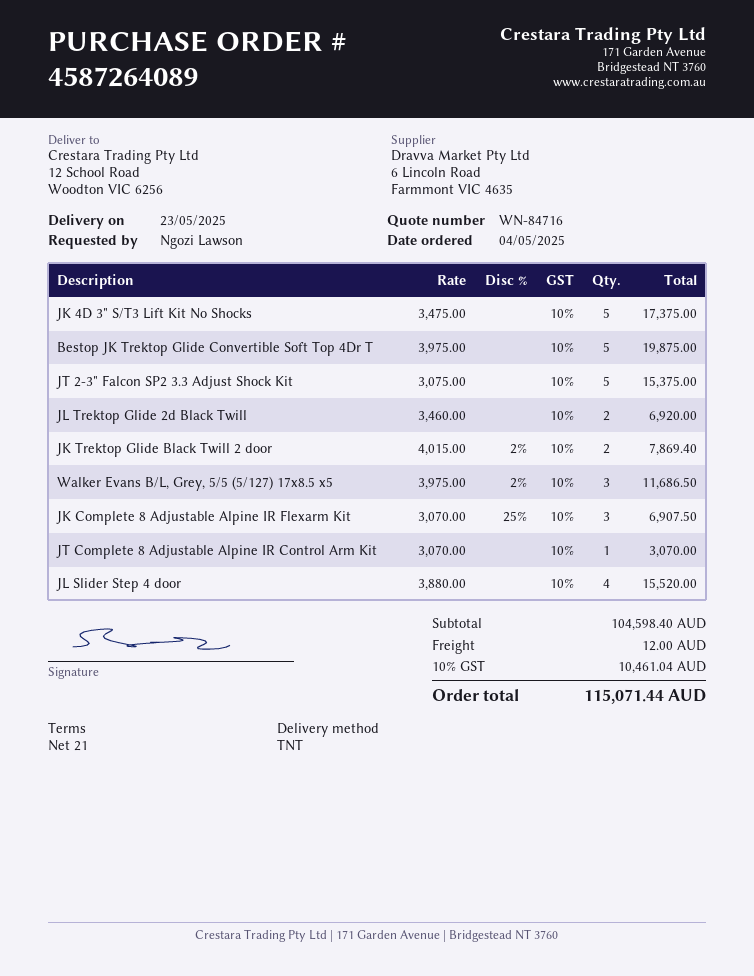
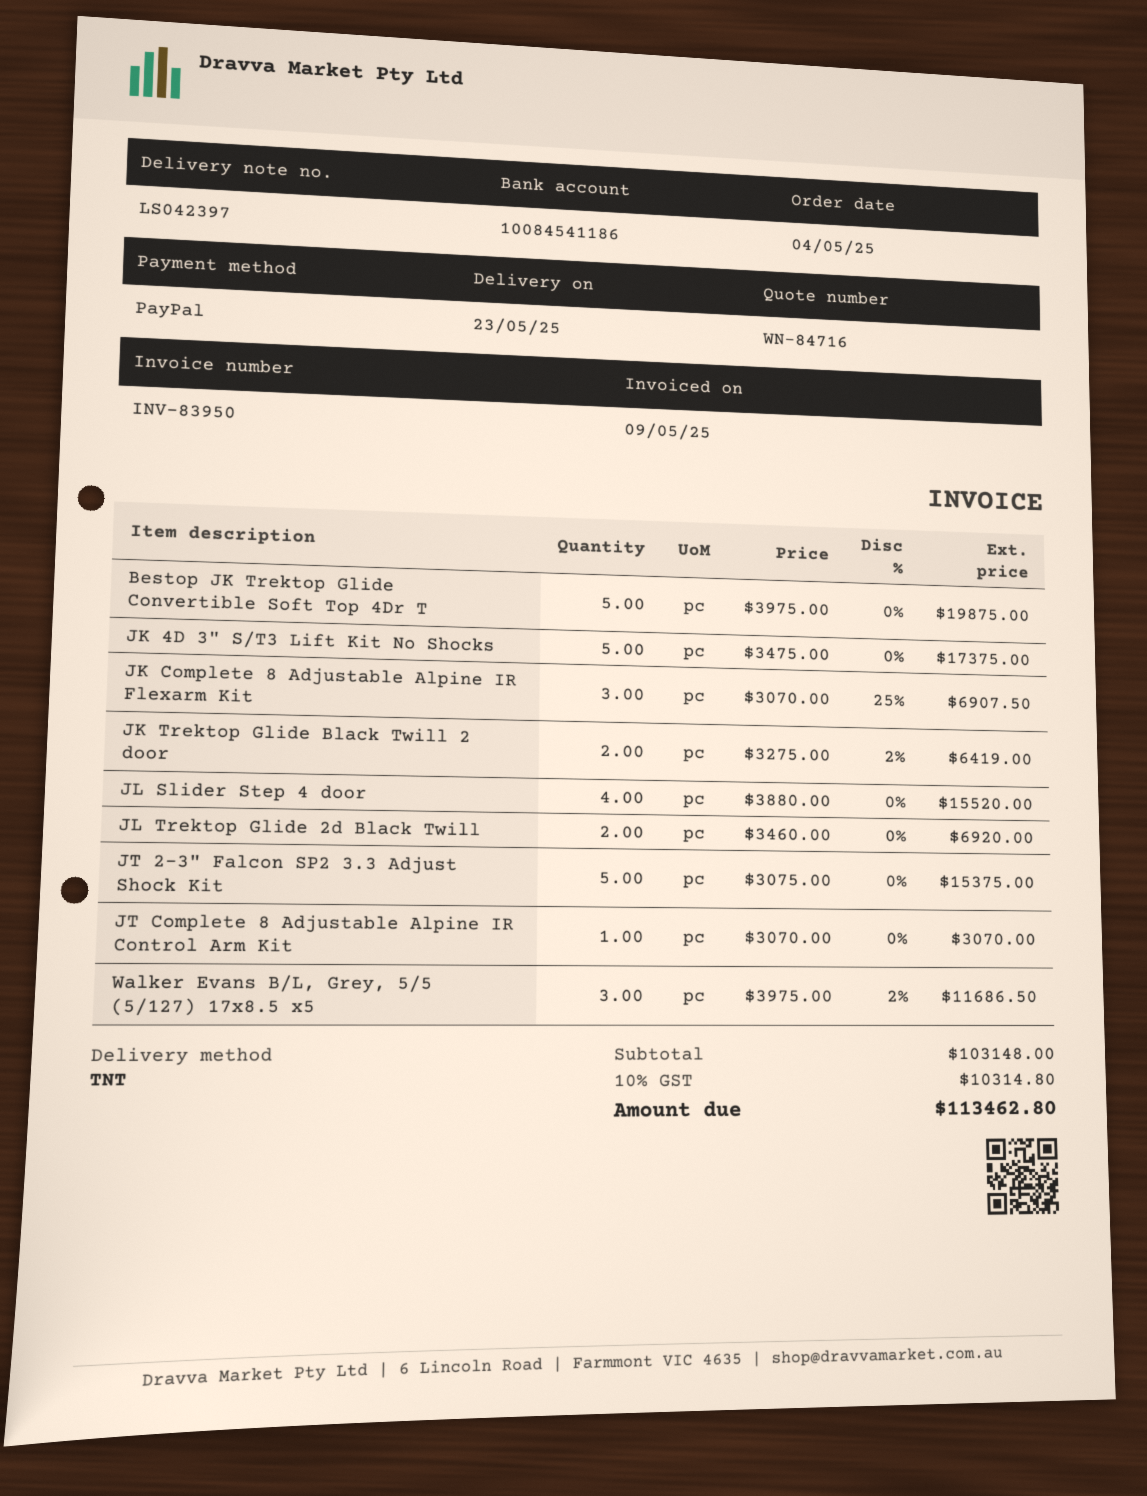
JK Trektop Glide Black Twill 2 door: 2 x 4015.00 - 2% = 7869.40 -> 2 x 3275.00 - 2% = 6419.00
subtotal: 104598.40 -> 103148.00
shipping: 12.00 -> none
tax: 10% = 10461.04 -> 10% = 10314.80
total: 115071.44 -> 113462.80

